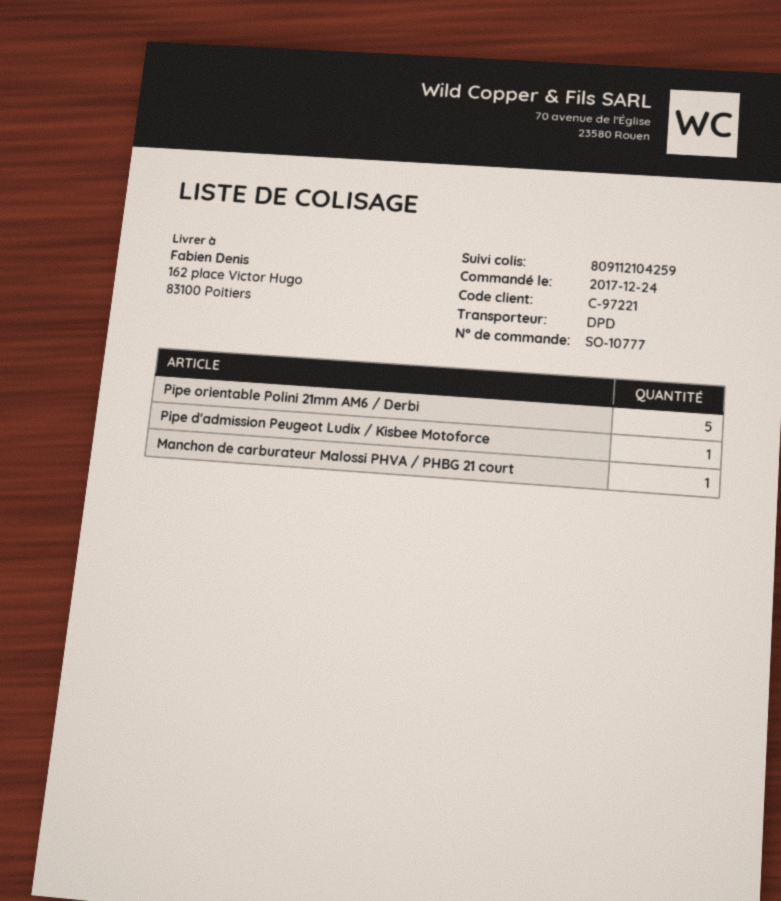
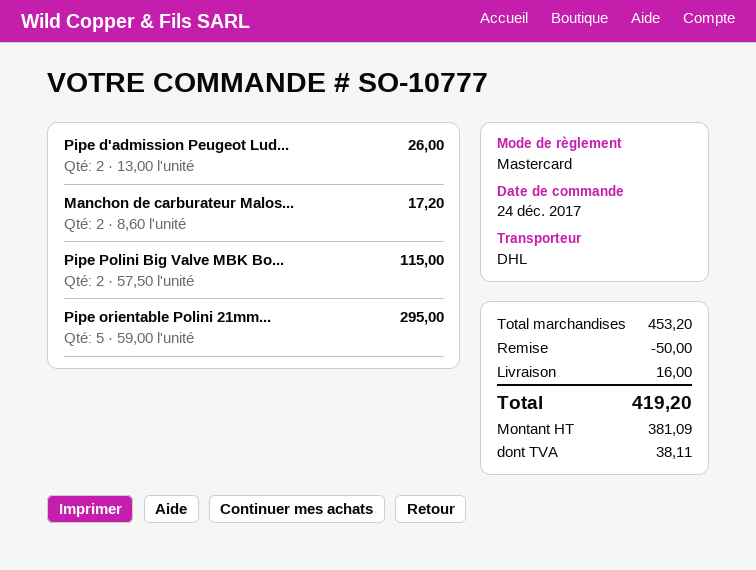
shipping method: DPD -> DHL
Pipe d'admission Peugeot Ludix / Kisbee Motoforce: 1 -> 2
Manchon de carburateur Malossi PHVA / PHBG 21 court: 1 -> 2
Pipe Polini Big Valve MBK Bo...: none -> 2

